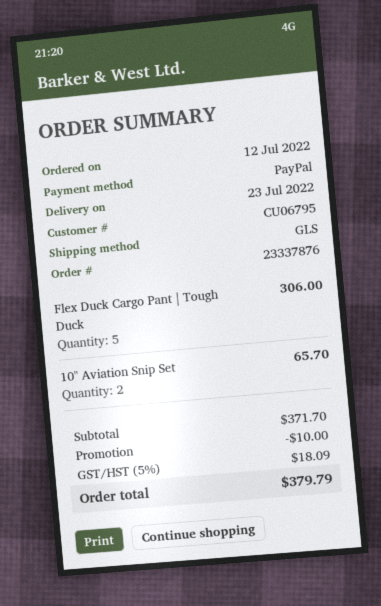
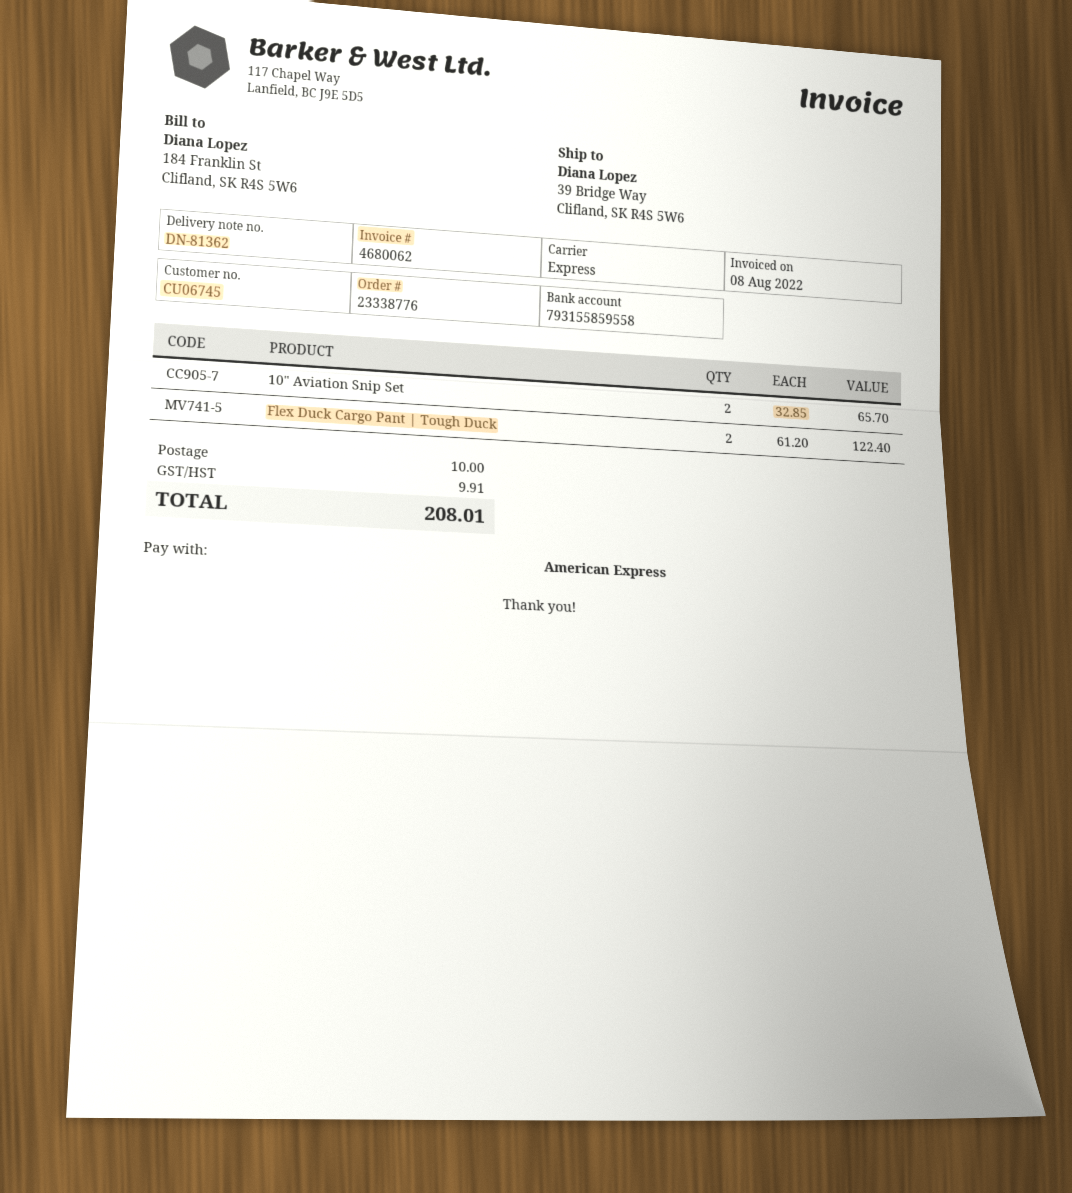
order number: 23337876 -> 23338776
customer number: CU06795 -> CU06745
payment method: PayPal -> American Express
shipping method: GLS -> express
Flex Duck Cargo Pant | Tough Duck: 5 for 306.00 -> 2 for 122.40
discount: 10.00 -> none
shipping: none -> 10.00
tax: 18.09 -> 9.91
total: 379.79 -> 208.01

